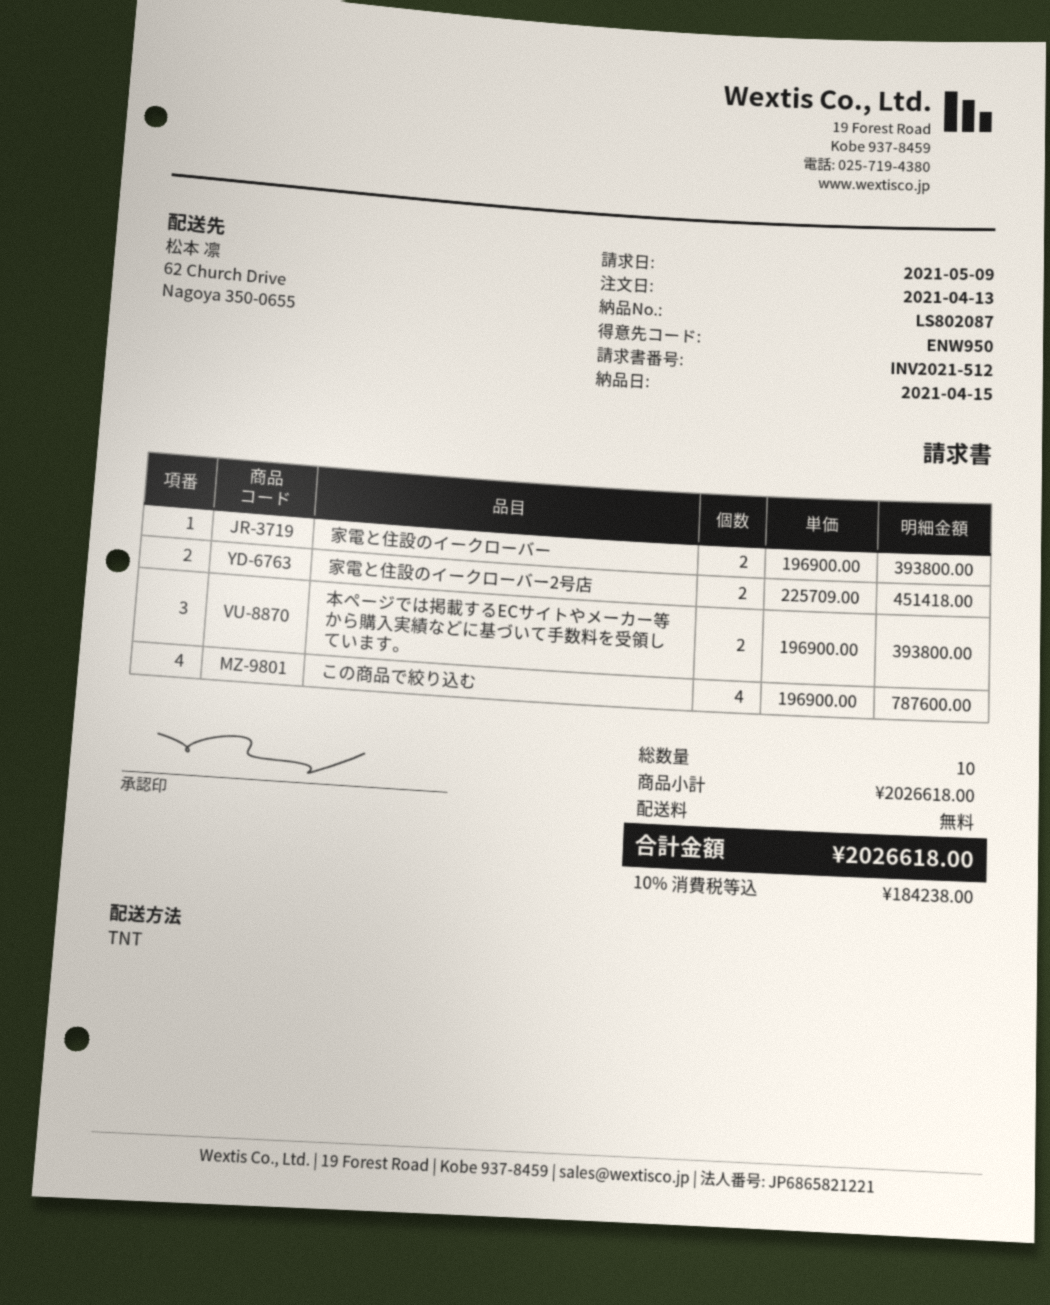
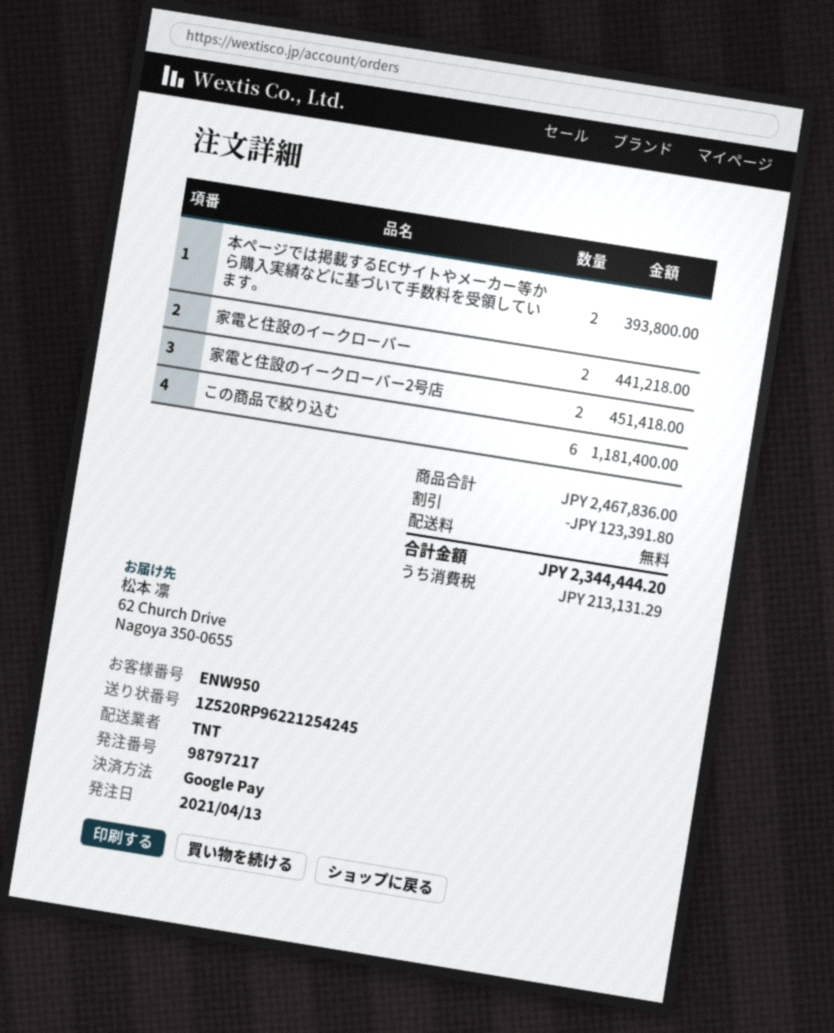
家電と住設のイークローバー: 2 for 393800.00 -> 2 for 441218.00
この商品で絞り込む: 4 for 787600.00 -> 6 for 1181400.00
subtotal: 2026618.00 -> 2467836.00
discount: none -> 123391.80
tax: 184238.00 -> 213131.29
total: 2026618.00 -> 2344444.20

